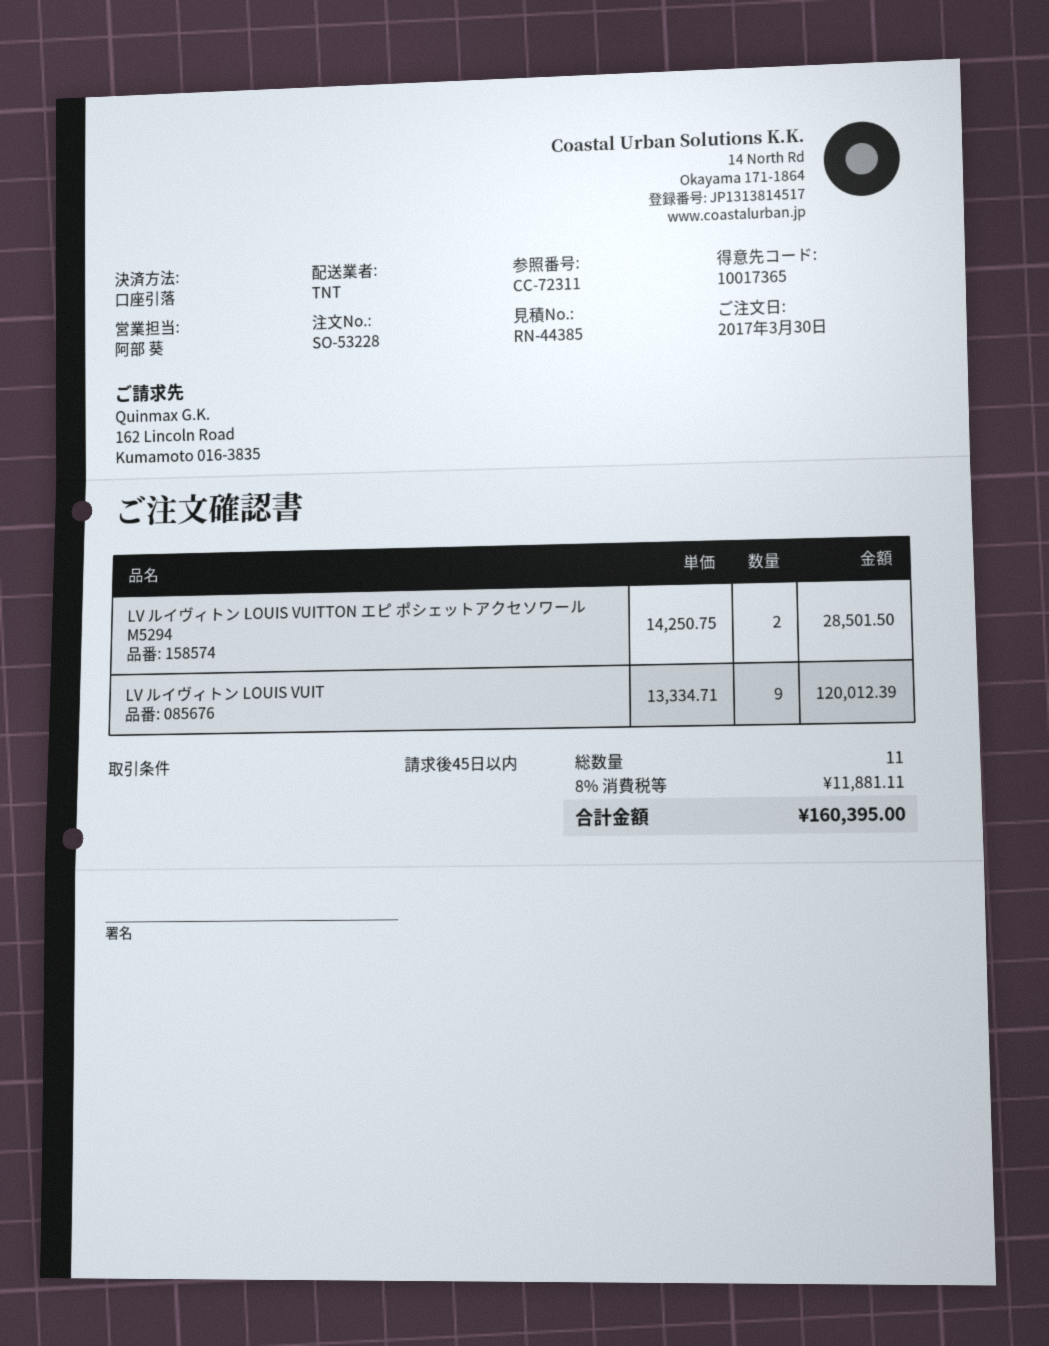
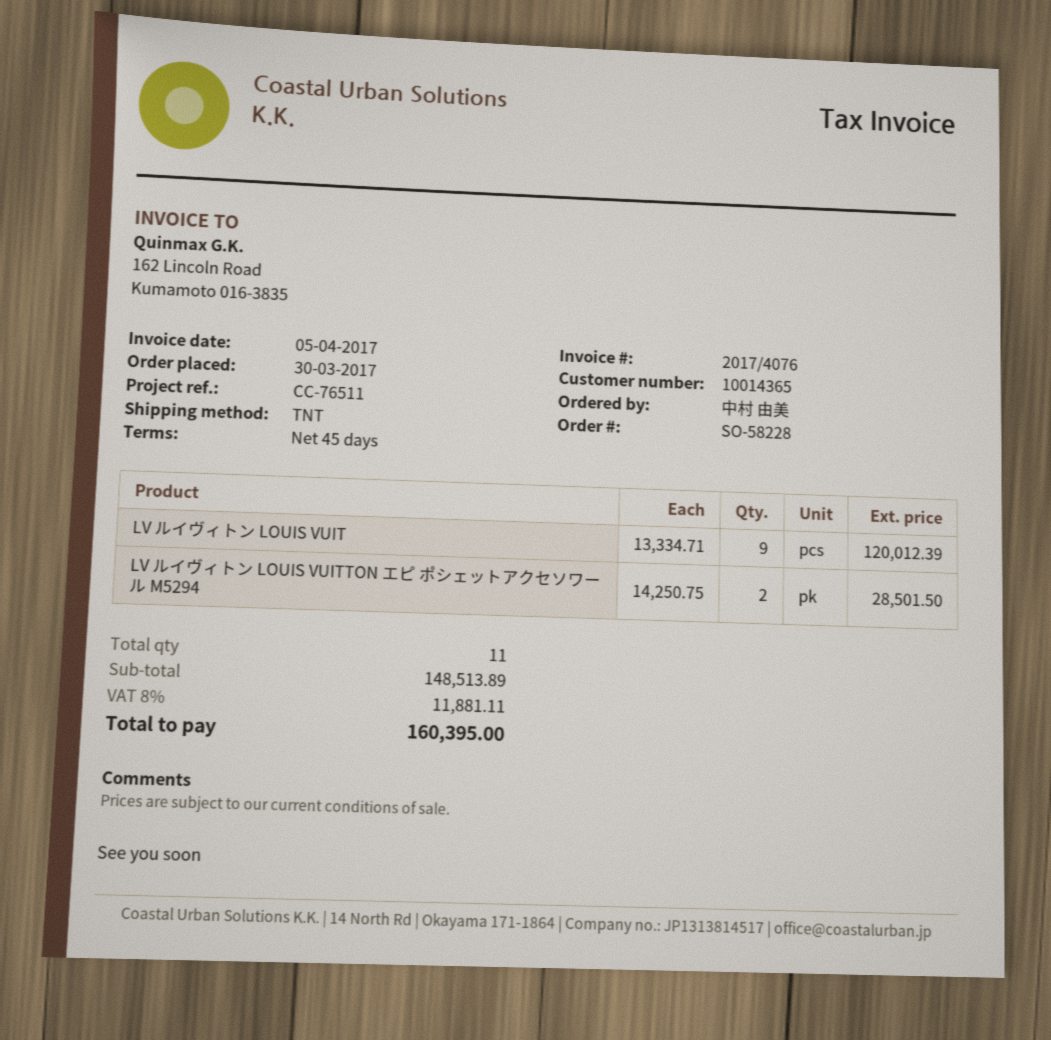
order number: SO-53228 -> SO-58228
customer number: 10017365 -> 10014365
reference: CC-72311 -> CC-76511

